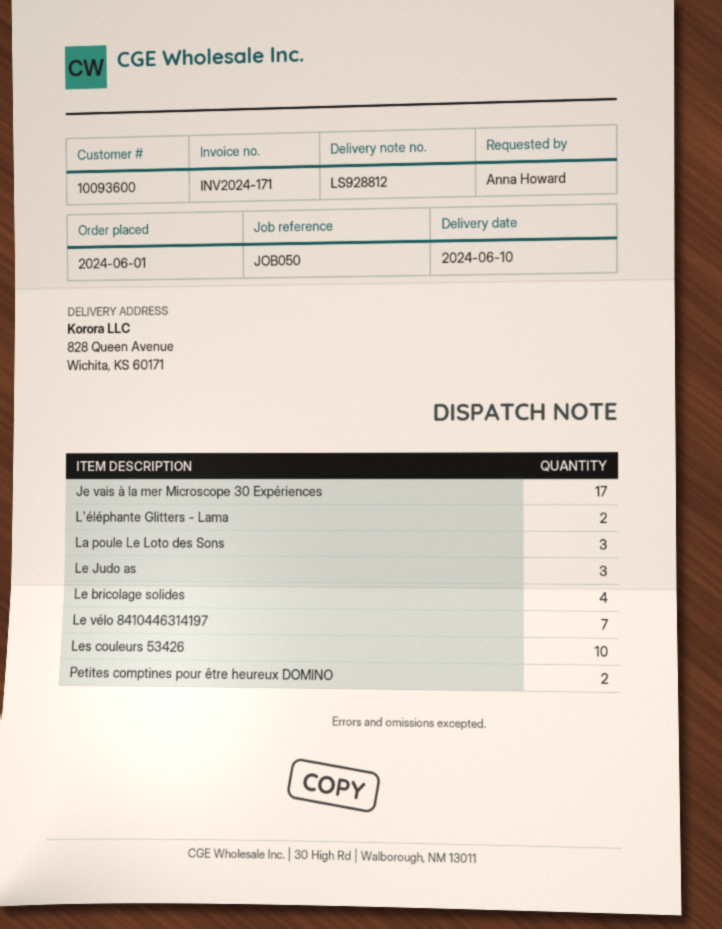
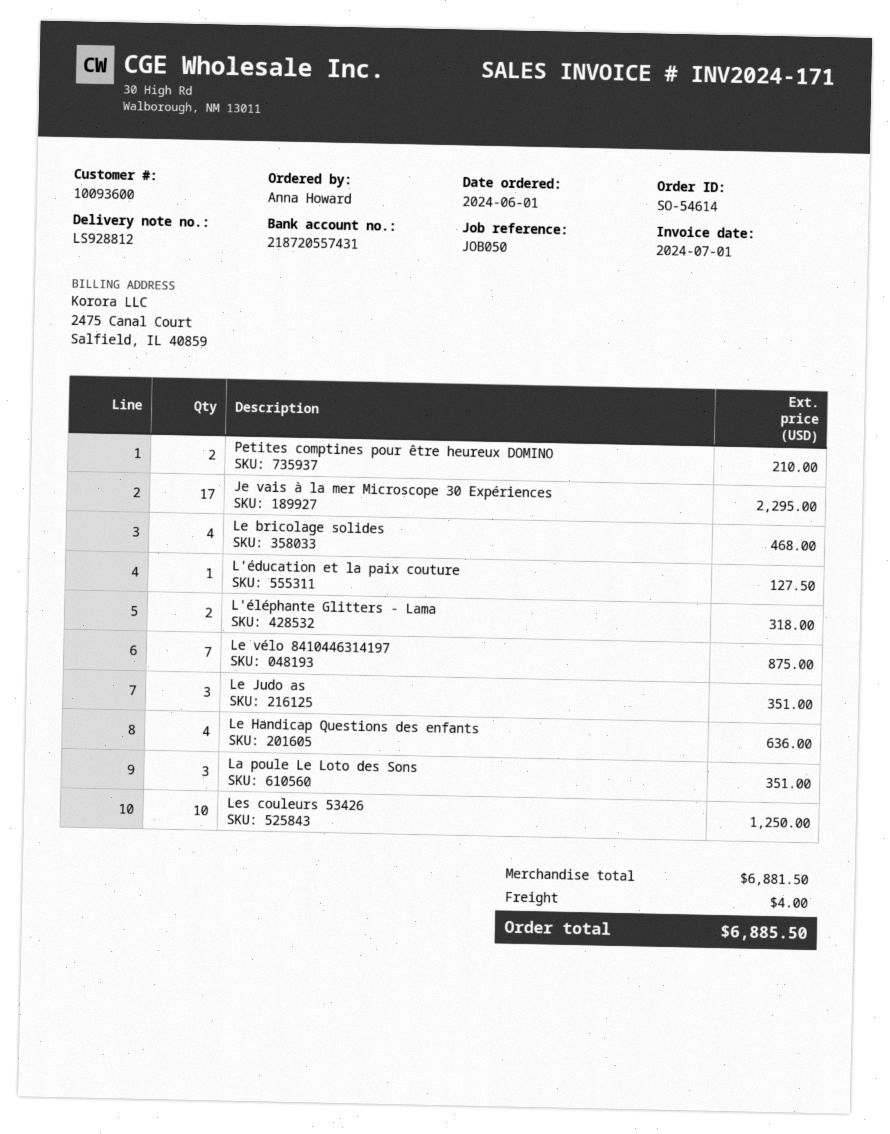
L'éducation et la paix couture: none -> 1
Le Handicap Questions des enfants: none -> 4

